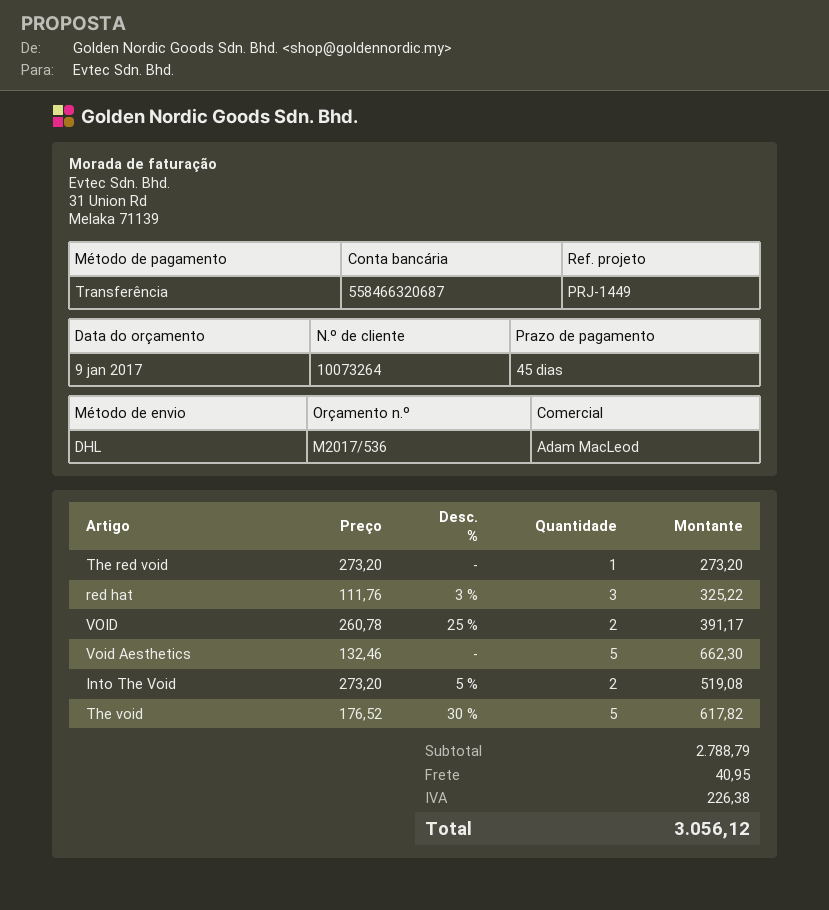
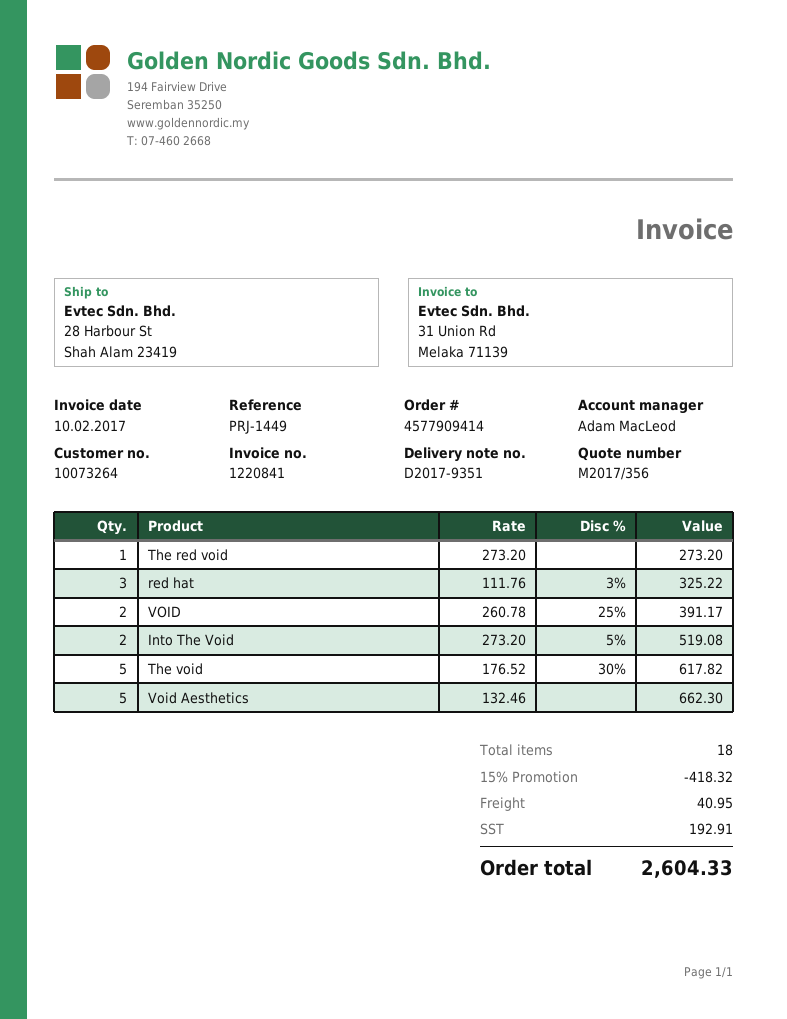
quote number: M2017/536 -> M2017/356
discount: none -> 15% = 418.32
tax: 226.38 -> 192.91
total: 3056.12 -> 2604.33

